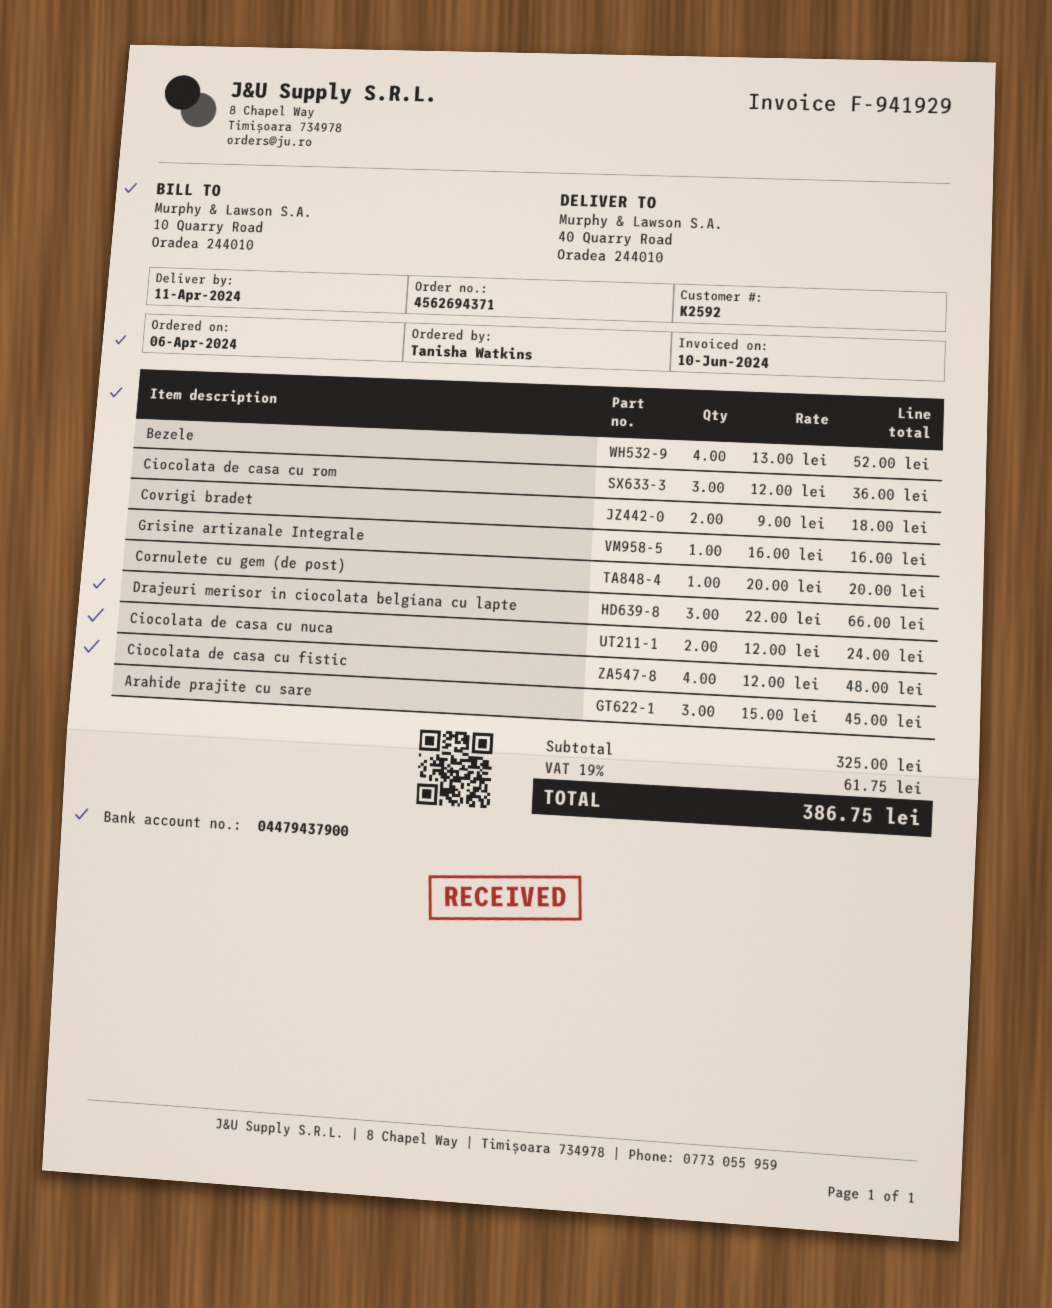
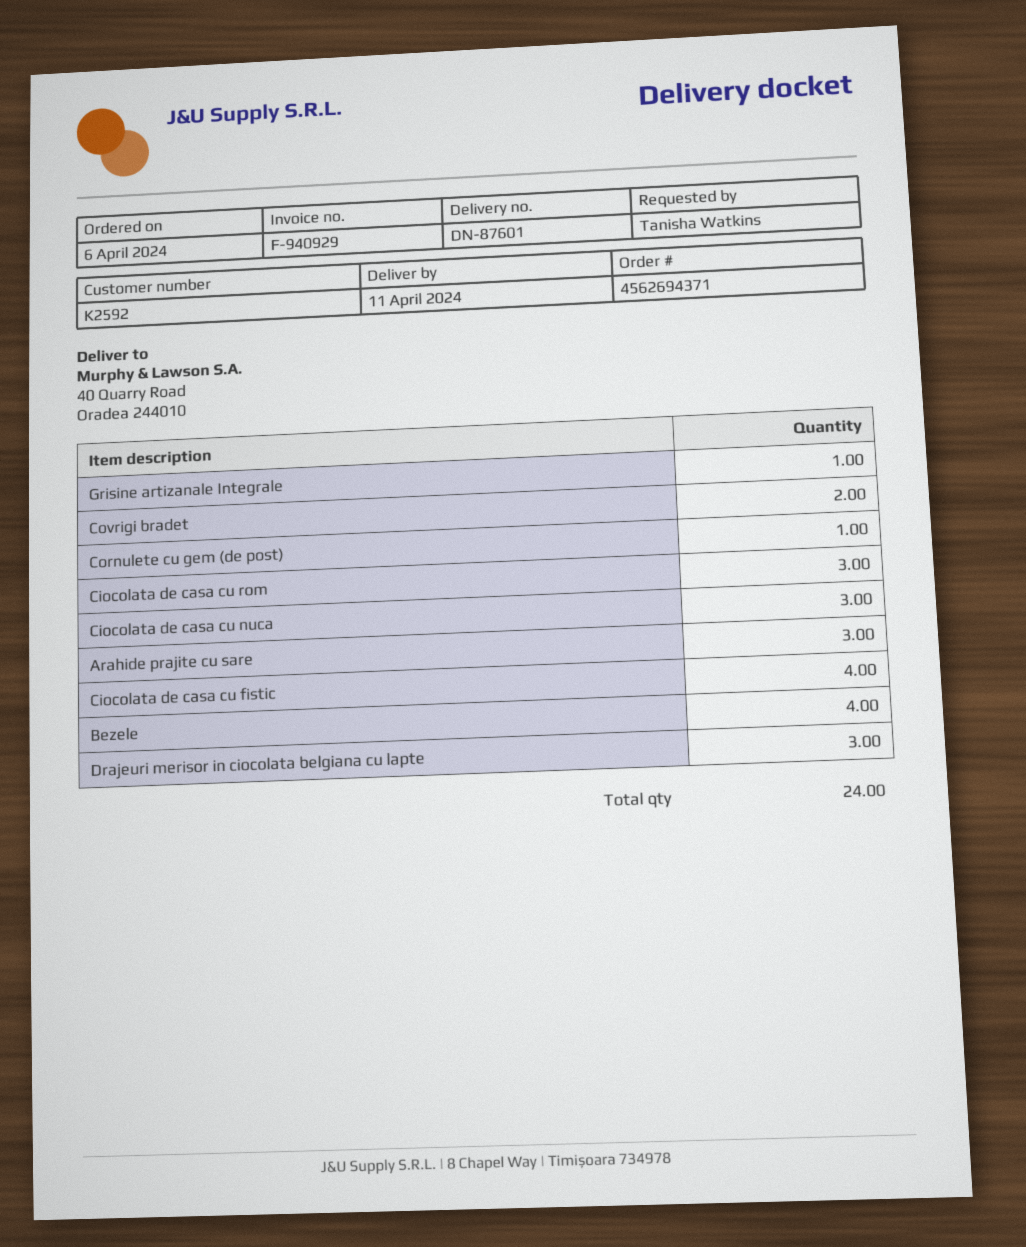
invoice number: F-941929 -> F-940929
Ciocolata de casa cu nuca: 2 -> 3

